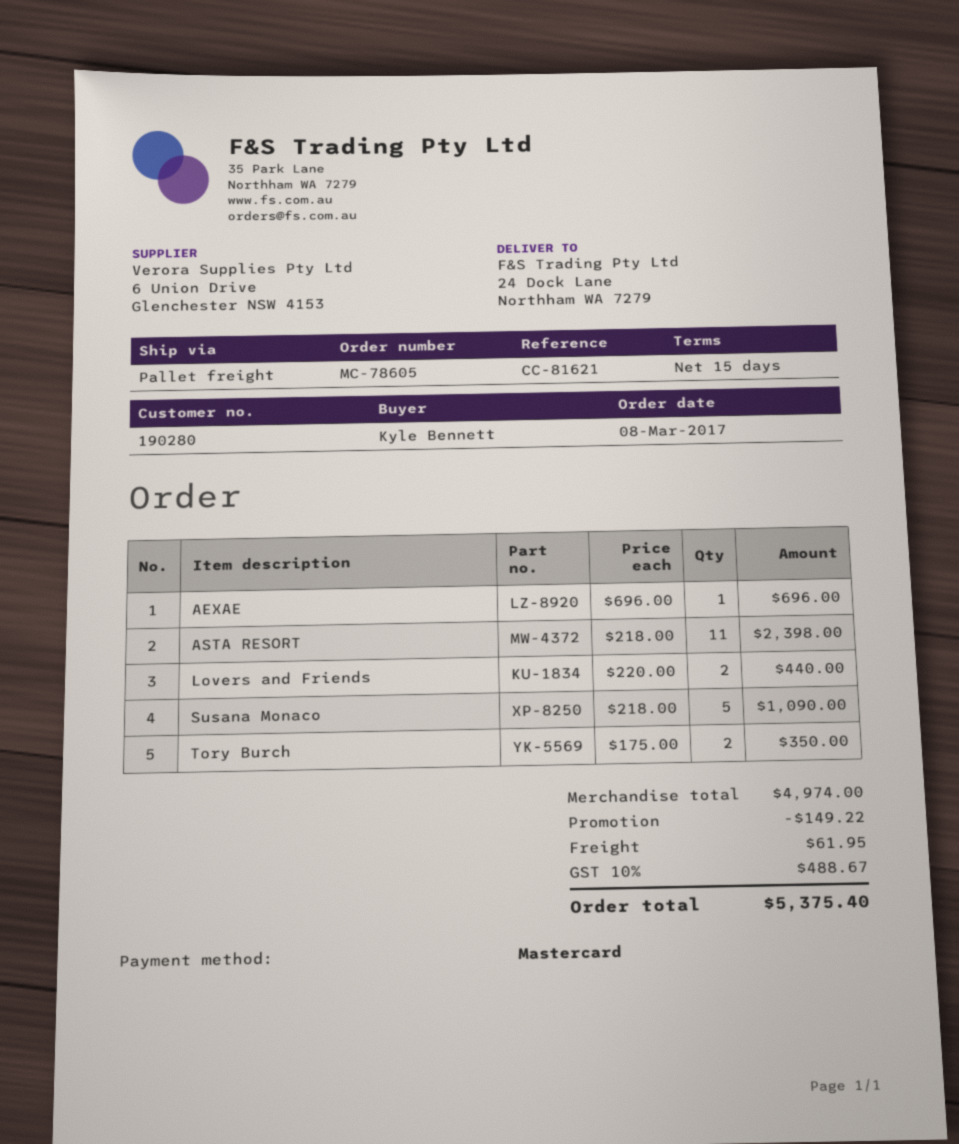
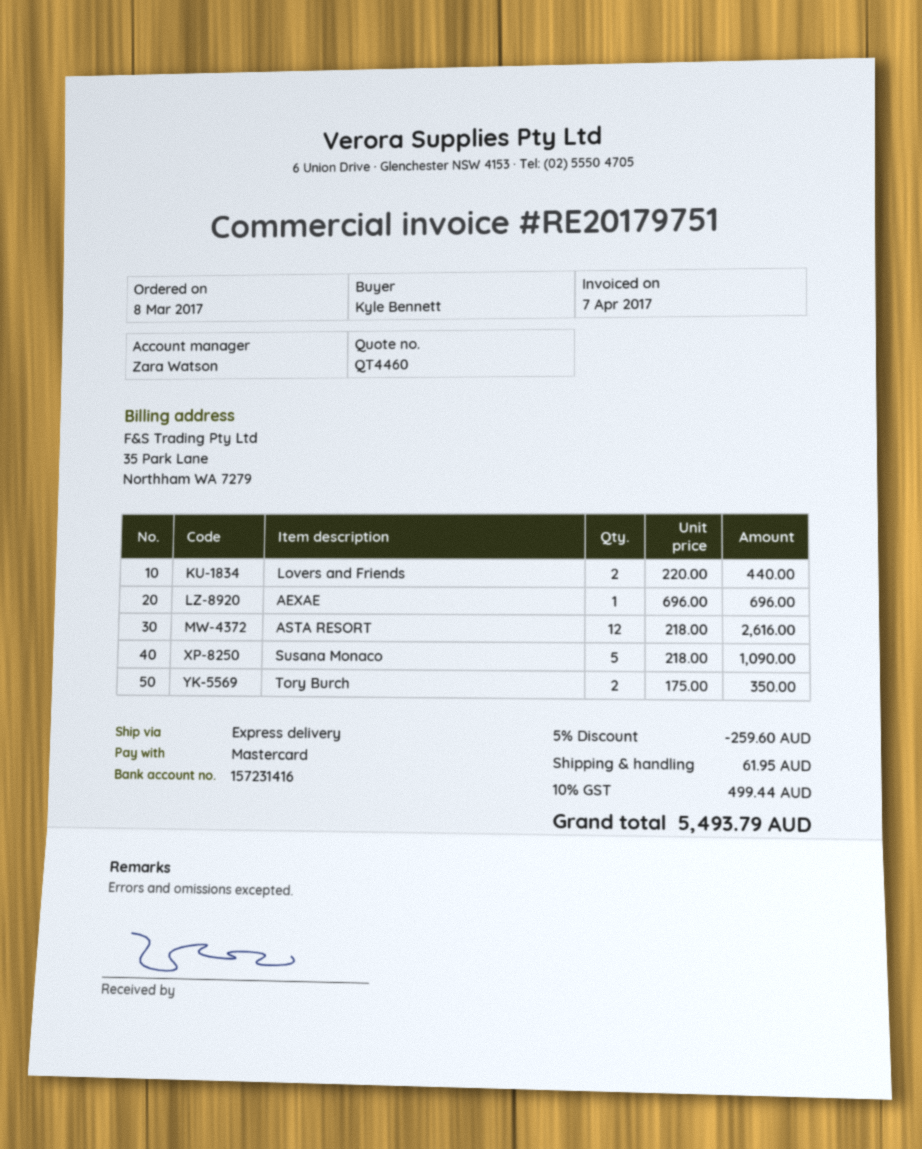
shipping method: pallet freight -> express
ASTA RESORT: 11 x 218.00 = 2398.00 -> 12 x 218.00 = 2616.00
discount: 149.22 -> 259.60
tax: 10% = 488.67 -> 10% = 499.44
total: 5375.40 -> 5493.79

